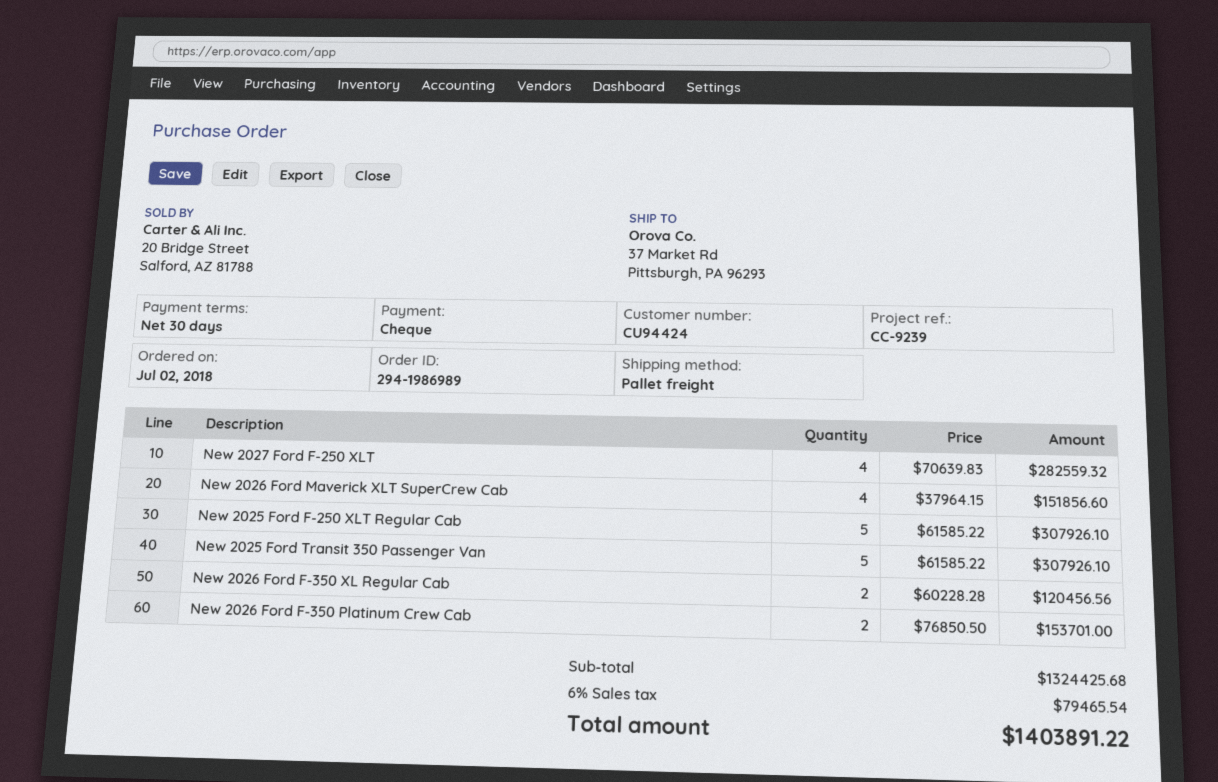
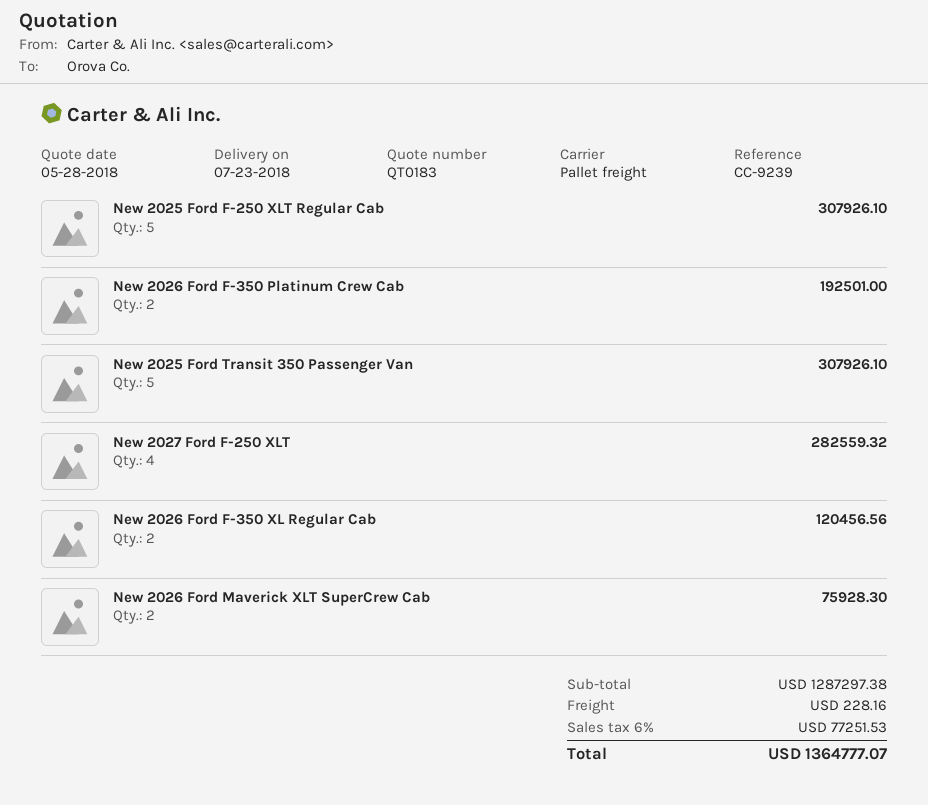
New 2026 Ford Maverick XLT SuperCrew Cab: 4 for 151856.60 -> 2 for 75928.30
New 2026 Ford F-350 Platinum Crew Cab: 2 for 153701.00 -> 2 for 192501.00
subtotal: 1324425.68 -> 1287297.38
shipping: none -> 228.16
tax: 6% = 79465.54 -> 6% = 77251.53
total: 1403891.22 -> 1364777.07

